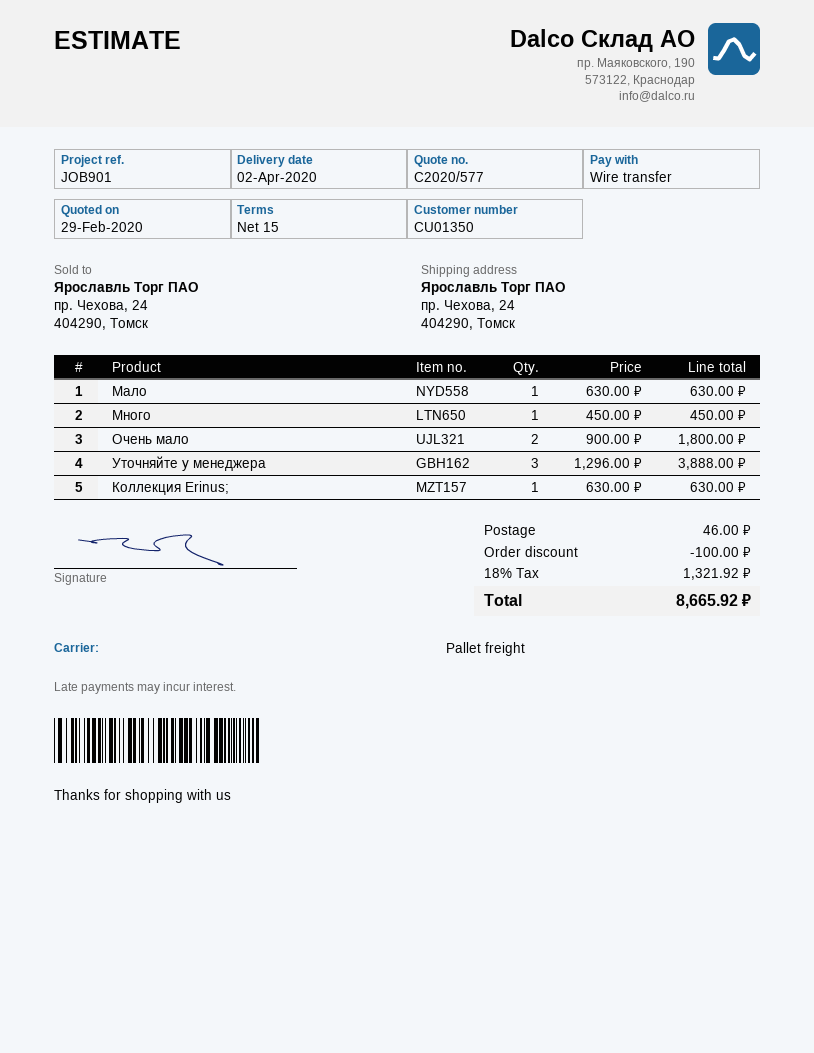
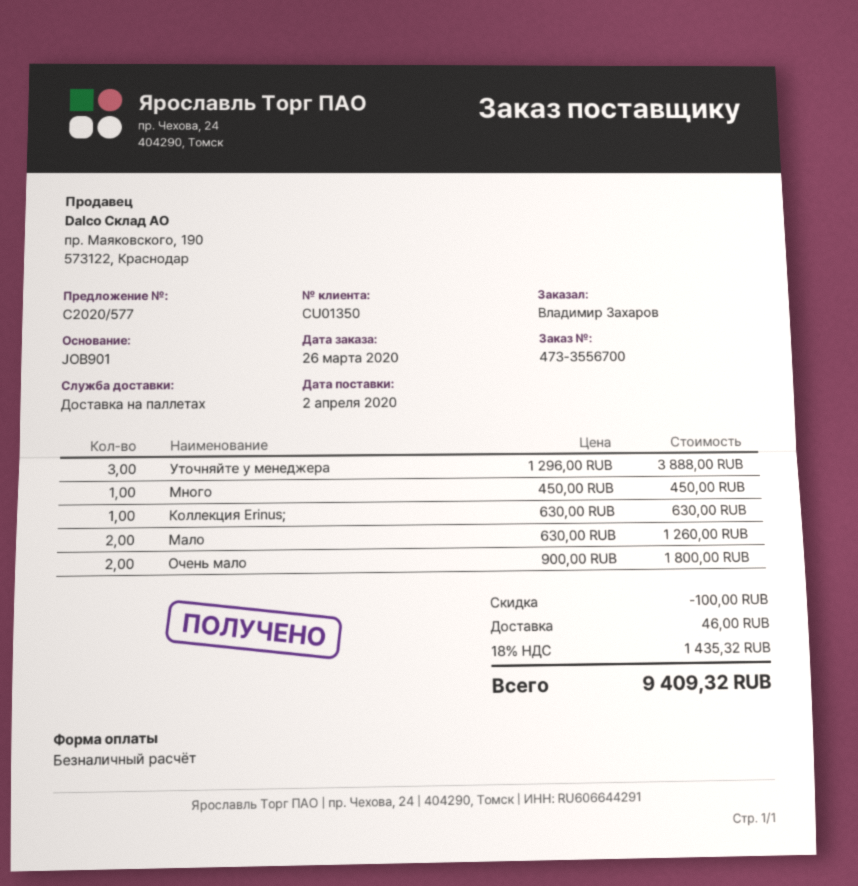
Мало: 1 x 630.00 = 630.00 -> 2 x 630.00 = 1260.00
tax: 18% = 1321.92 -> 18% = 1435.32
total: 8665.92 -> 9409.32

